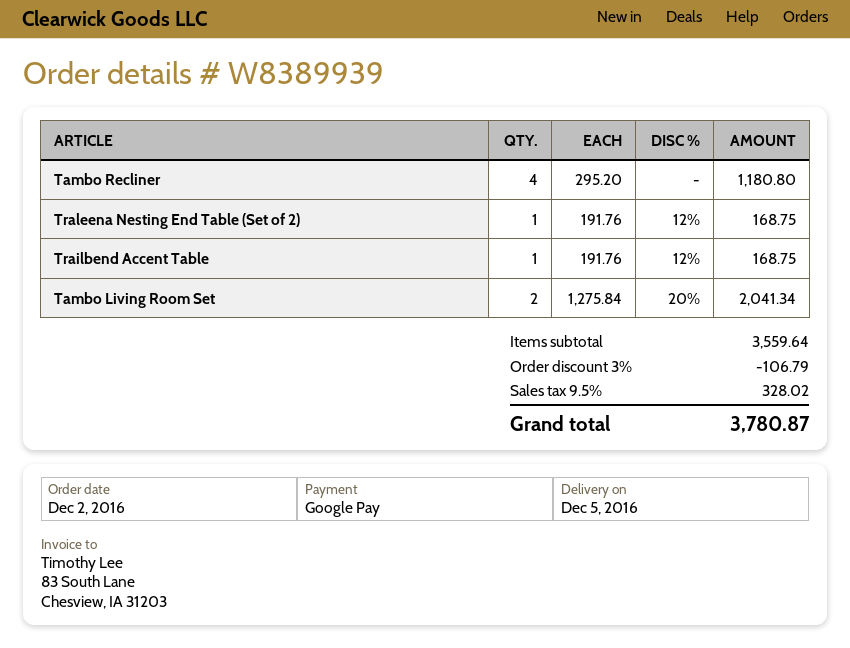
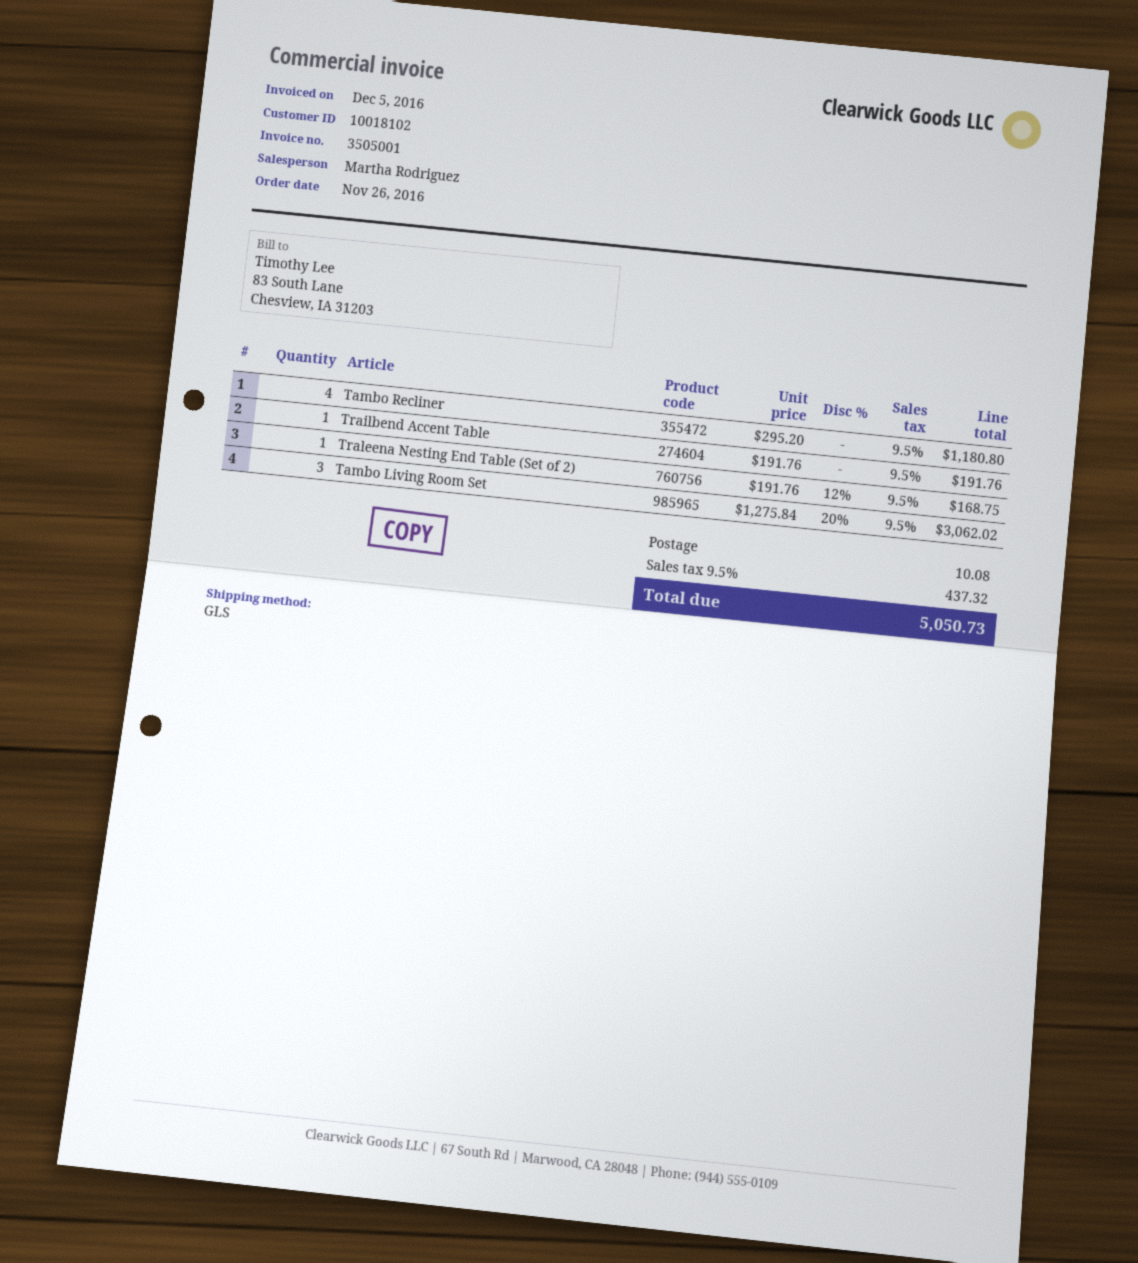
order date: 2016-12-02 -> 2016-11-26
Trailbend Accent Table: 1 x 191.76 - 12% = 168.75 -> 1 x 191.76 = 191.76
Tambo Living Room Set: 2 x 1275.84 - 20% = 2041.34 -> 3 x 1275.84 - 20% = 3062.02
discount: 3% = 106.79 -> none
shipping: none -> 10.08
tax: 9.5% = 328.02 -> 9.5% = 437.32
total: 3780.87 -> 5050.73

